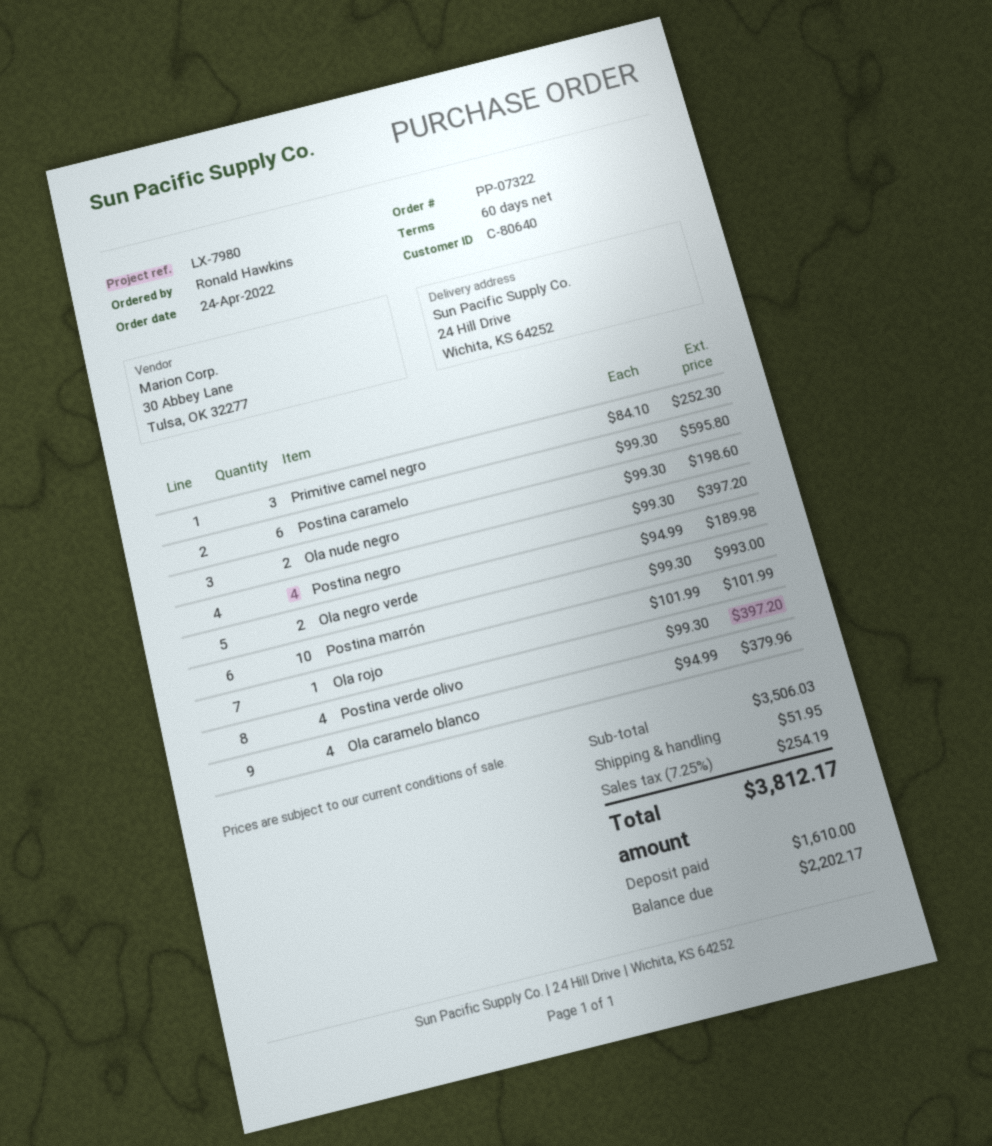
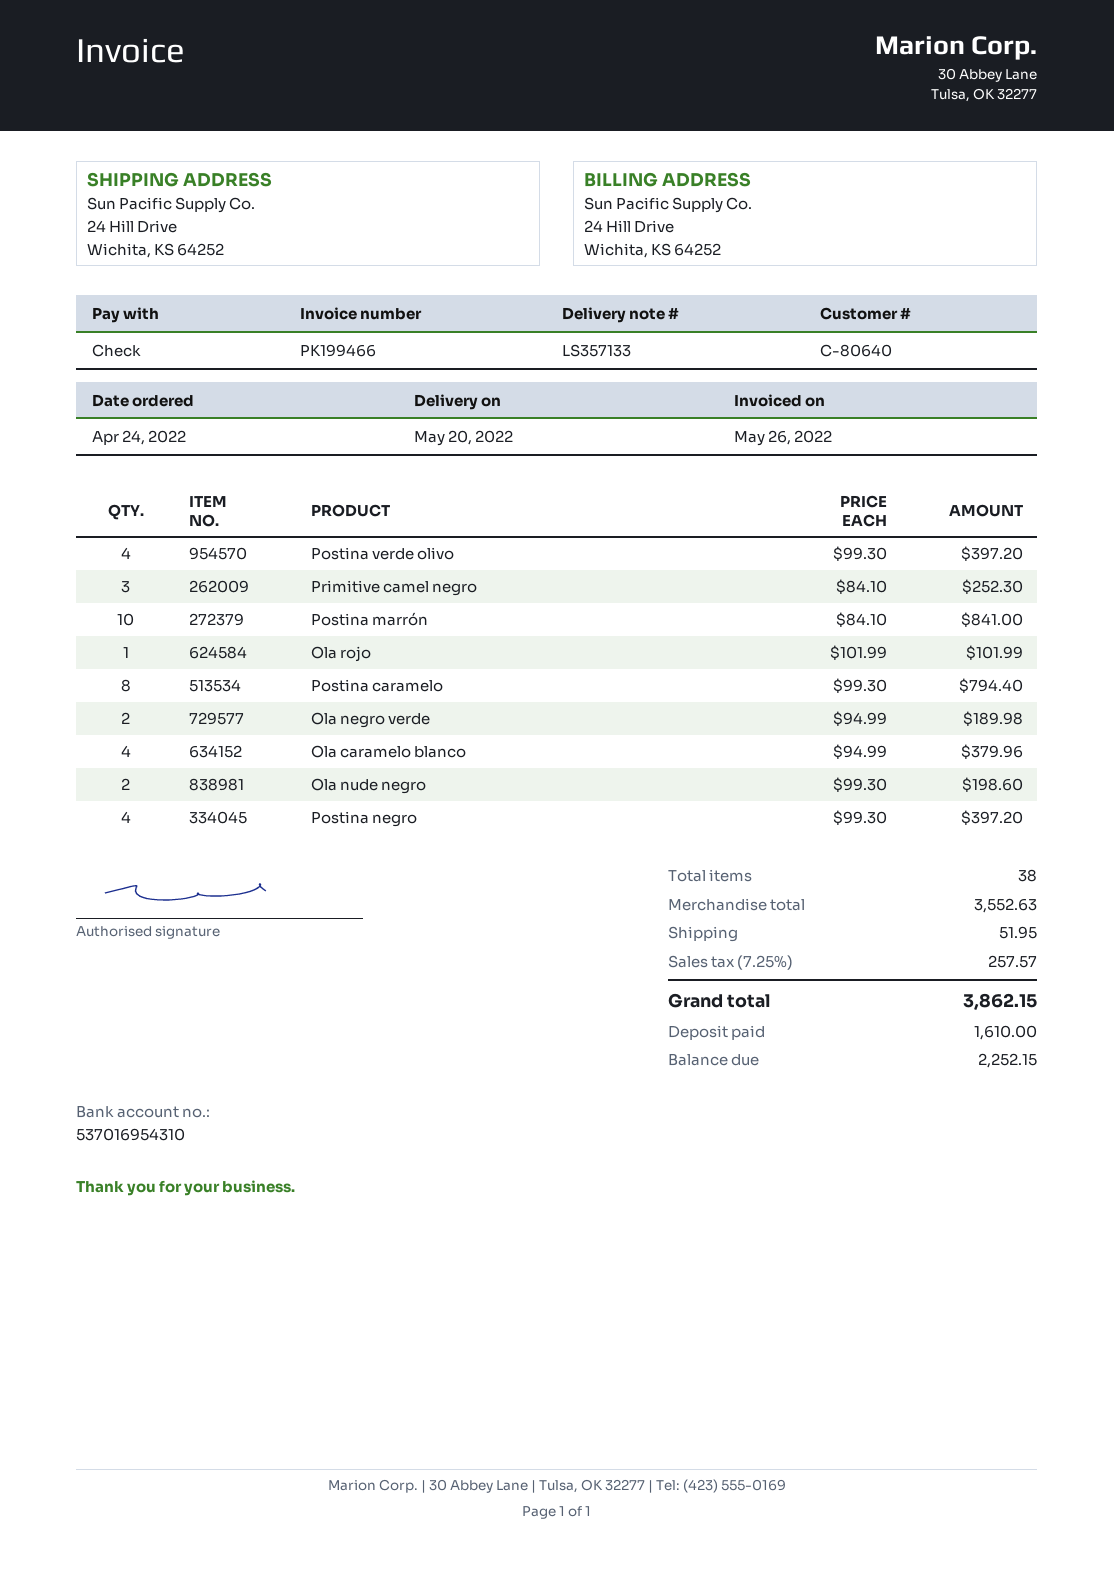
Postina caramelo: 6 x 99.30 = 595.80 -> 8 x 99.30 = 794.40
Postina marrón: 10 x 99.30 = 993.00 -> 10 x 84.10 = 841.00
subtotal: 3506.03 -> 3552.63
tax: 7.25% = 254.19 -> 7.25% = 257.57
total: 3812.17 -> 3862.15
balance: 2202.17 -> 2252.15

